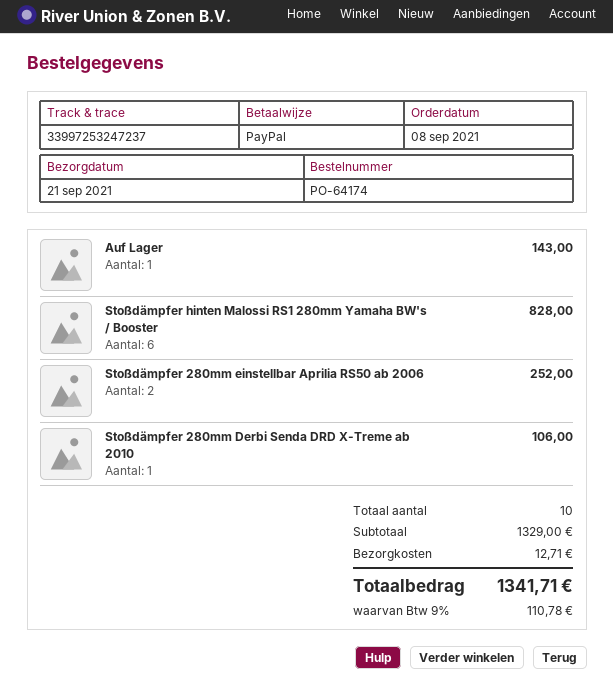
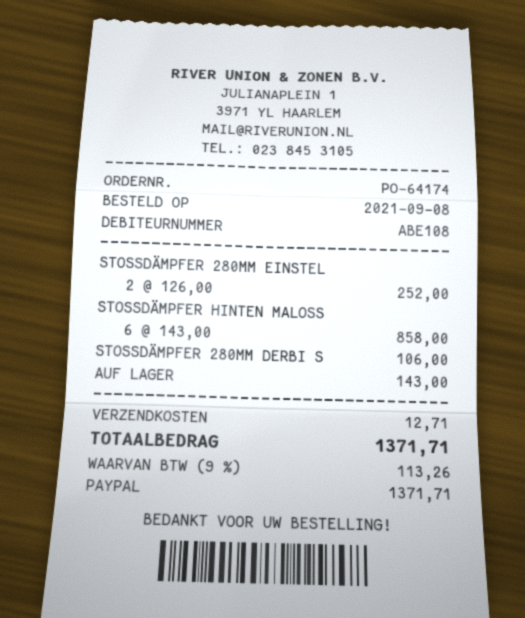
Stoßdämpfer hinten Malossi RS1 280mm Yamaha BW's / Booster: 6 for 828.00 -> 6 for 858.00
tax: 9% = 110.78 -> 9% = 113.26
total: 1341.71 -> 1371.71

